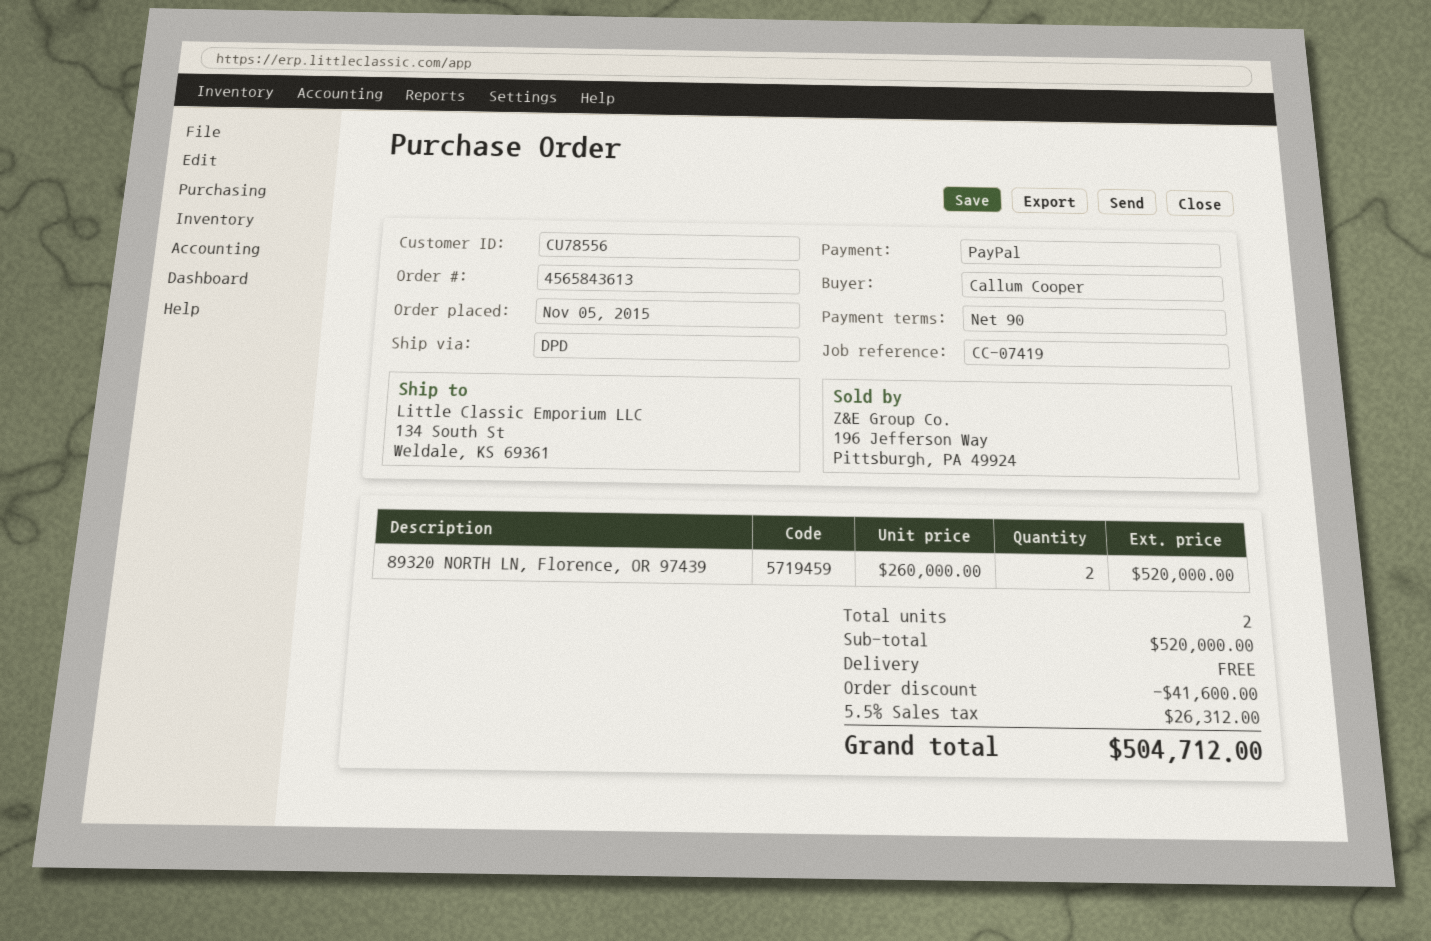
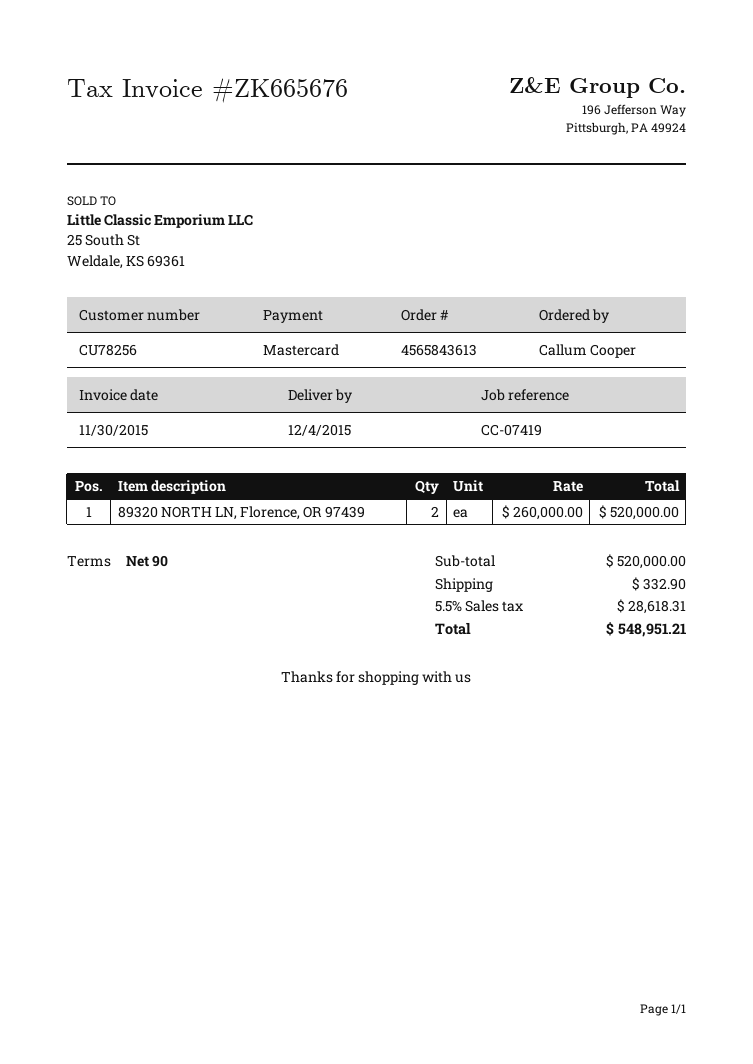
customer number: CU78556 -> CU78256
payment method: PayPal -> Mastercard
discount: 41600.00 -> none
shipping: 0.00 -> 332.90
tax: 5.5% = 26312.00 -> 5.5% = 28618.31
total: 504712.00 -> 548951.21

